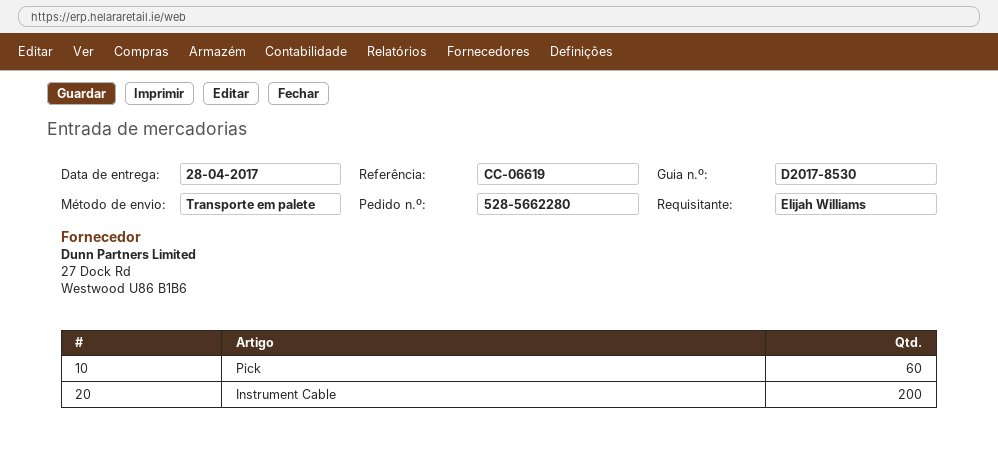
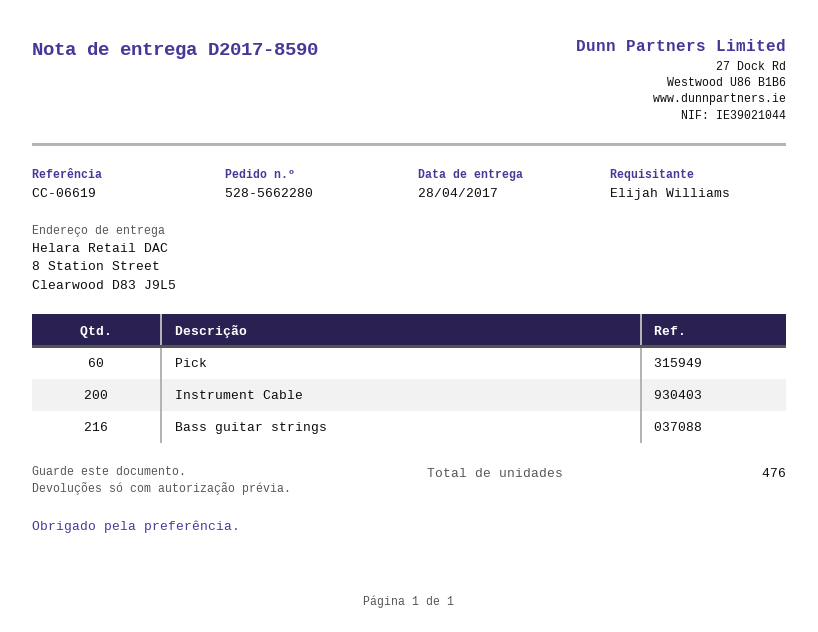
delivery note number: D2017-8530 -> D2017-8590
Bass guitar strings: none -> 216

